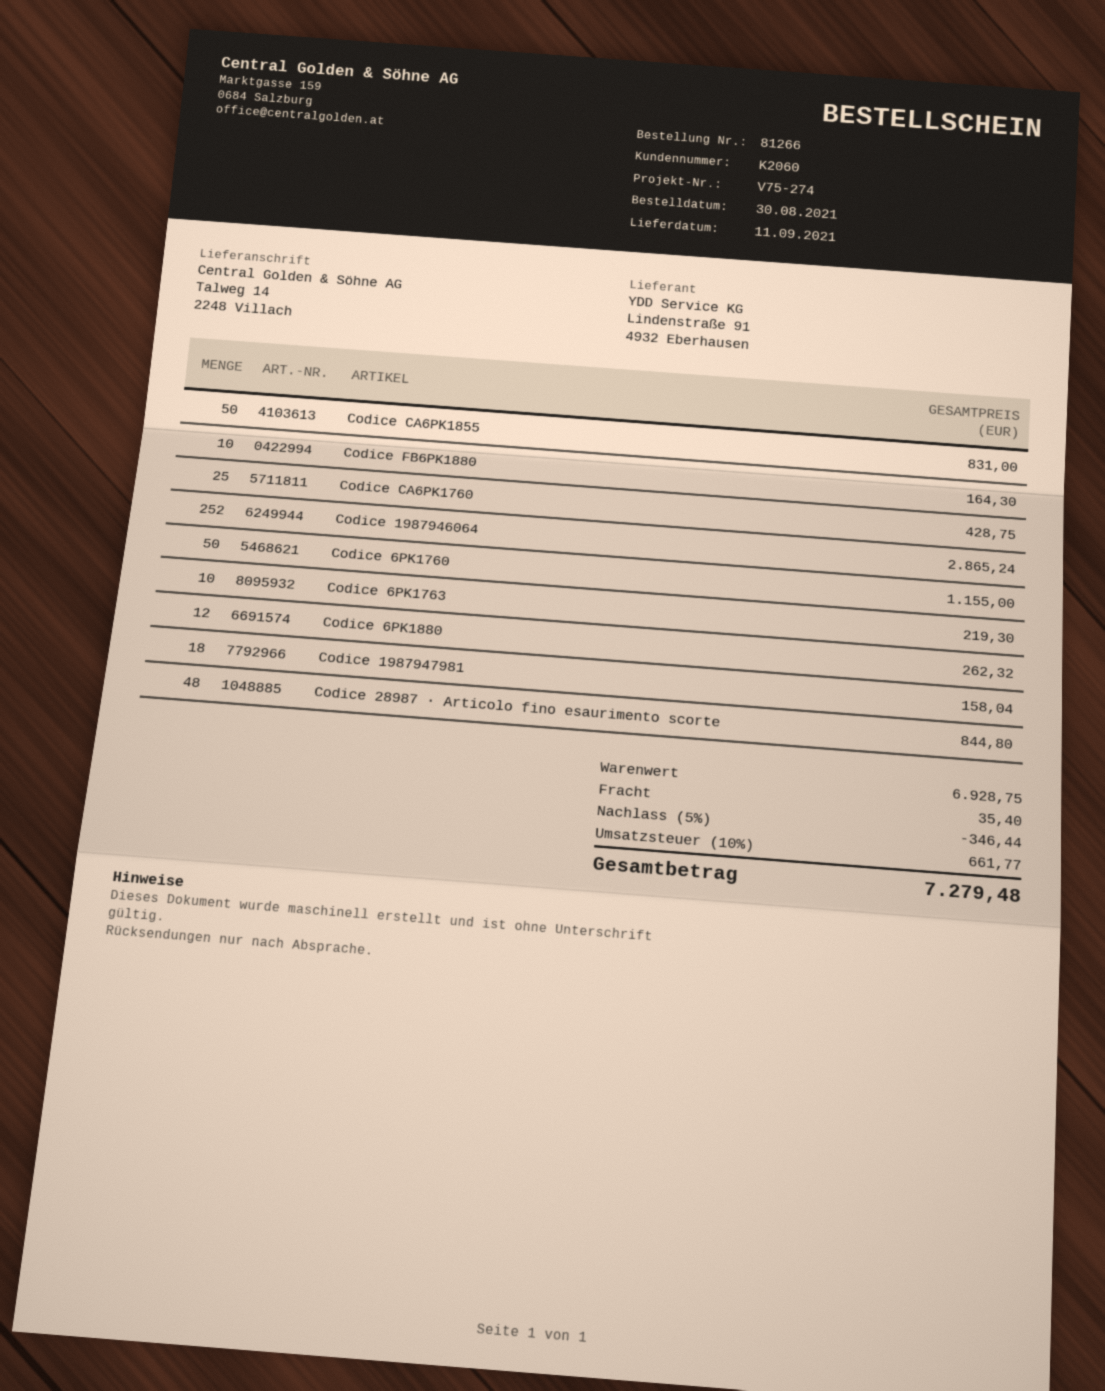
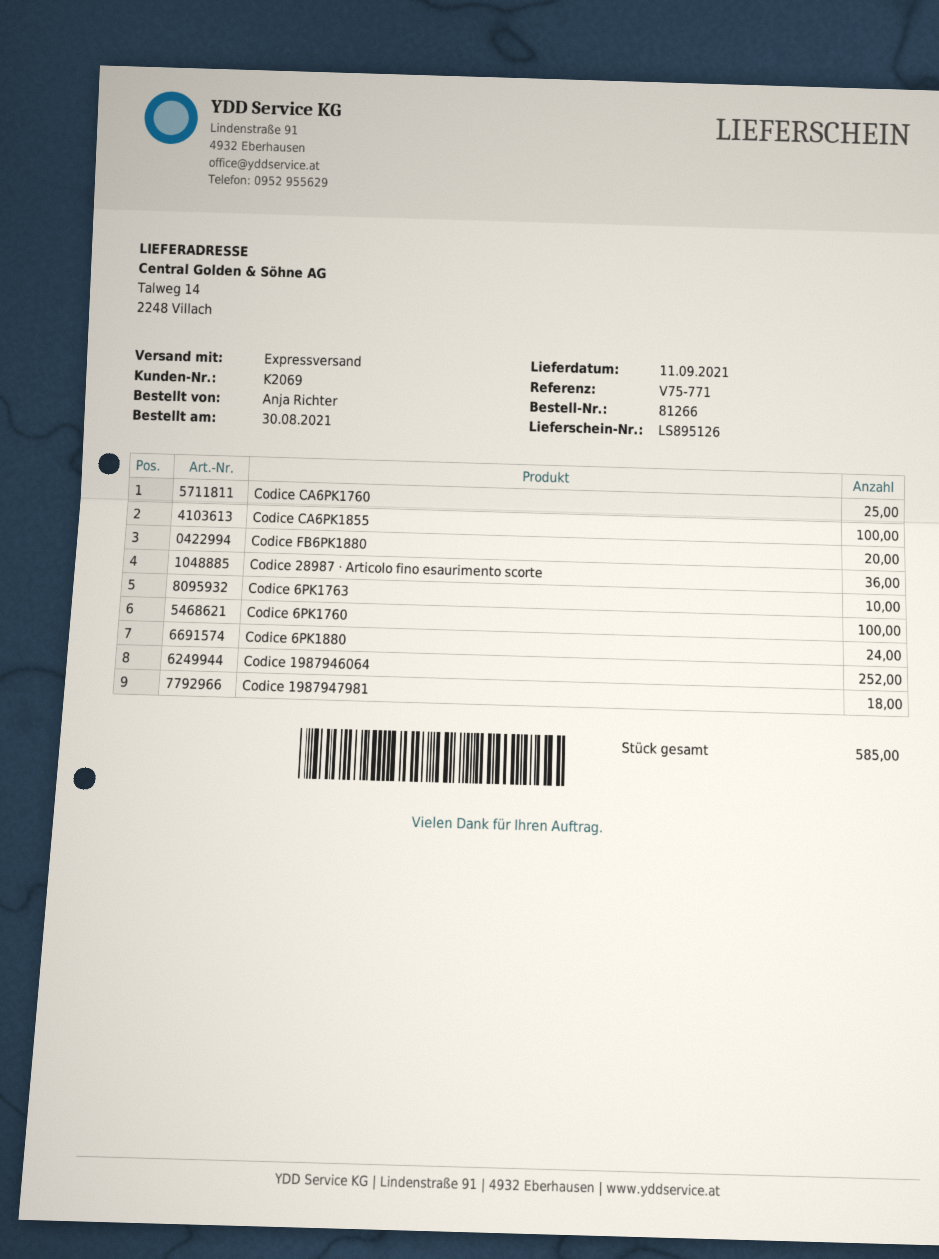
customer number: K2060 -> K2069
reference: V75-274 -> V75-771
Codice CA6PK1855: 50 -> 100
Codice FB6PK1880: 10 -> 20
Codice 6PK1760: 50 -> 100
Codice 6PK1880: 12 -> 24
Codice 28987 · Articolo fino esaurimento scorte: 48 -> 36

